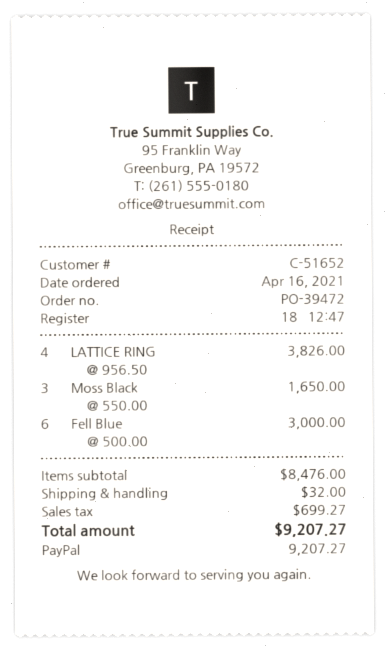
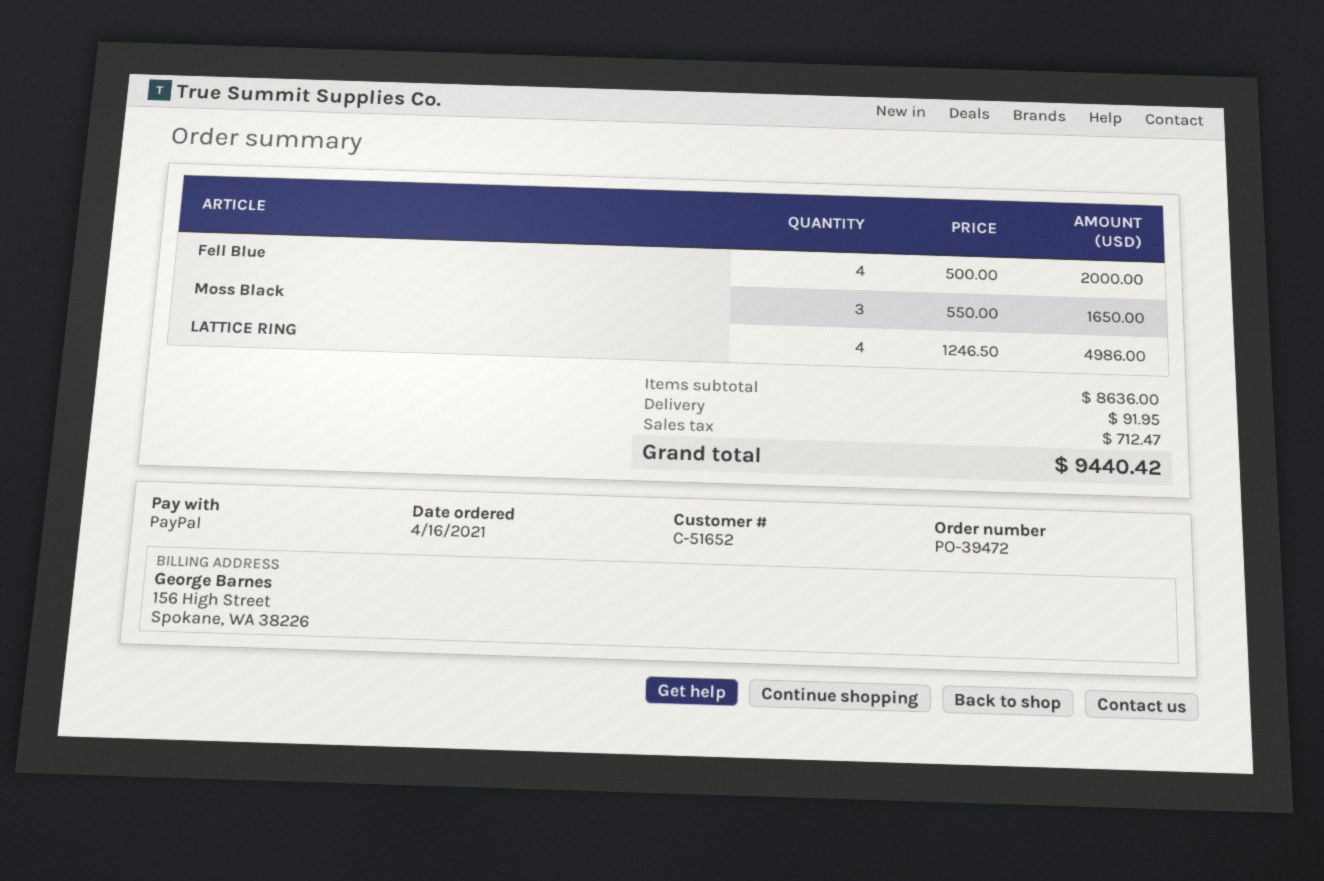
LATTICE RING: 4 x 956.50 = 3826.00 -> 4 x 1246.50 = 4986.00
Fell Blue: 6 x 500.00 = 3000.00 -> 4 x 500.00 = 2000.00
subtotal: 8476.00 -> 8636.00
shipping: 32.00 -> 91.95
tax: 699.27 -> 712.47
total: 9207.27 -> 9440.42

